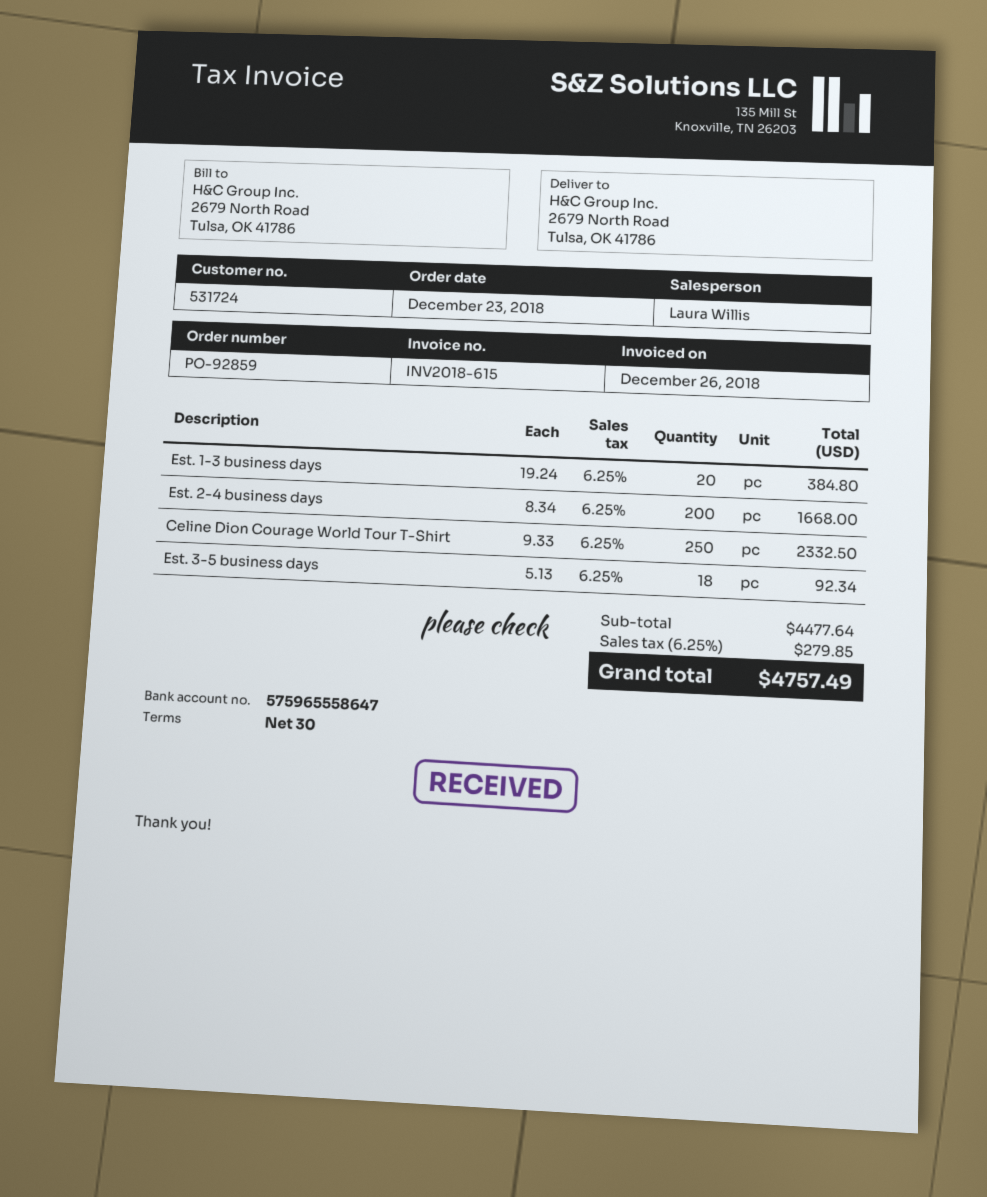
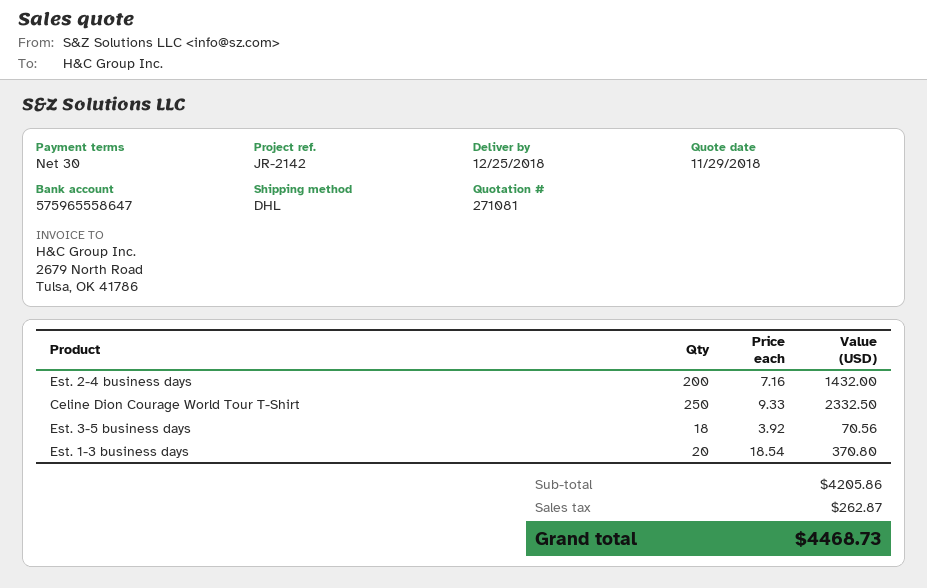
Est. 1-3 business days: 20 x 19.24 = 384.80 -> 20 x 18.54 = 370.80
Est. 2-4 business days: 200 x 8.34 = 1668.00 -> 200 x 7.16 = 1432.00
Est. 3-5 business days: 18 x 5.13 = 92.34 -> 18 x 3.92 = 70.56
subtotal: 4477.64 -> 4205.86
tax: 279.85 -> 262.87
total: 4757.49 -> 4468.73

